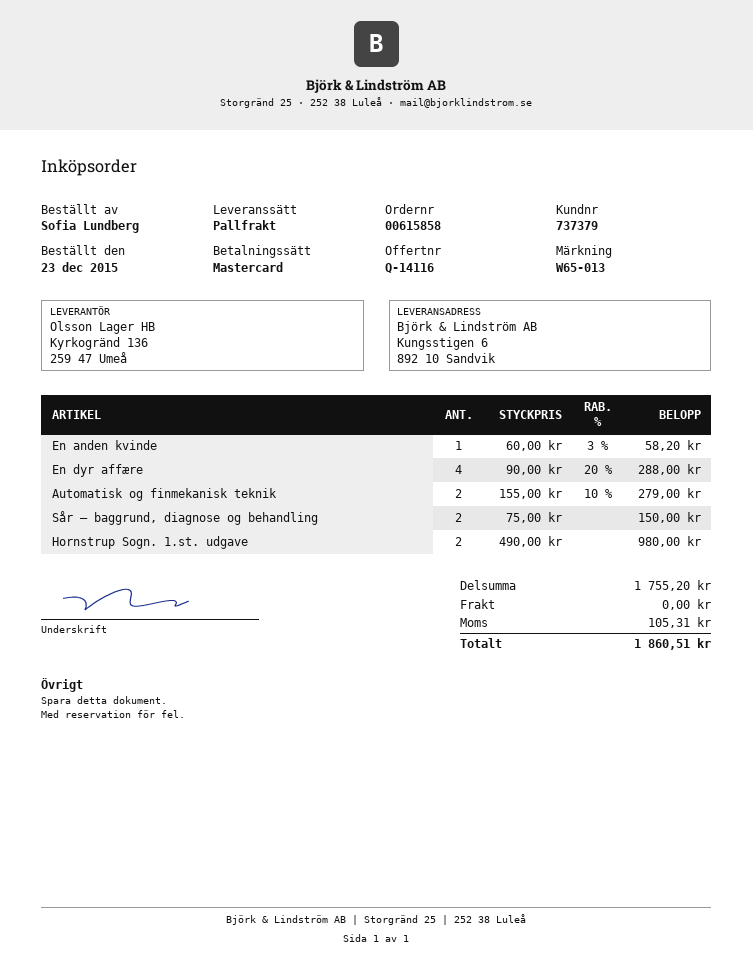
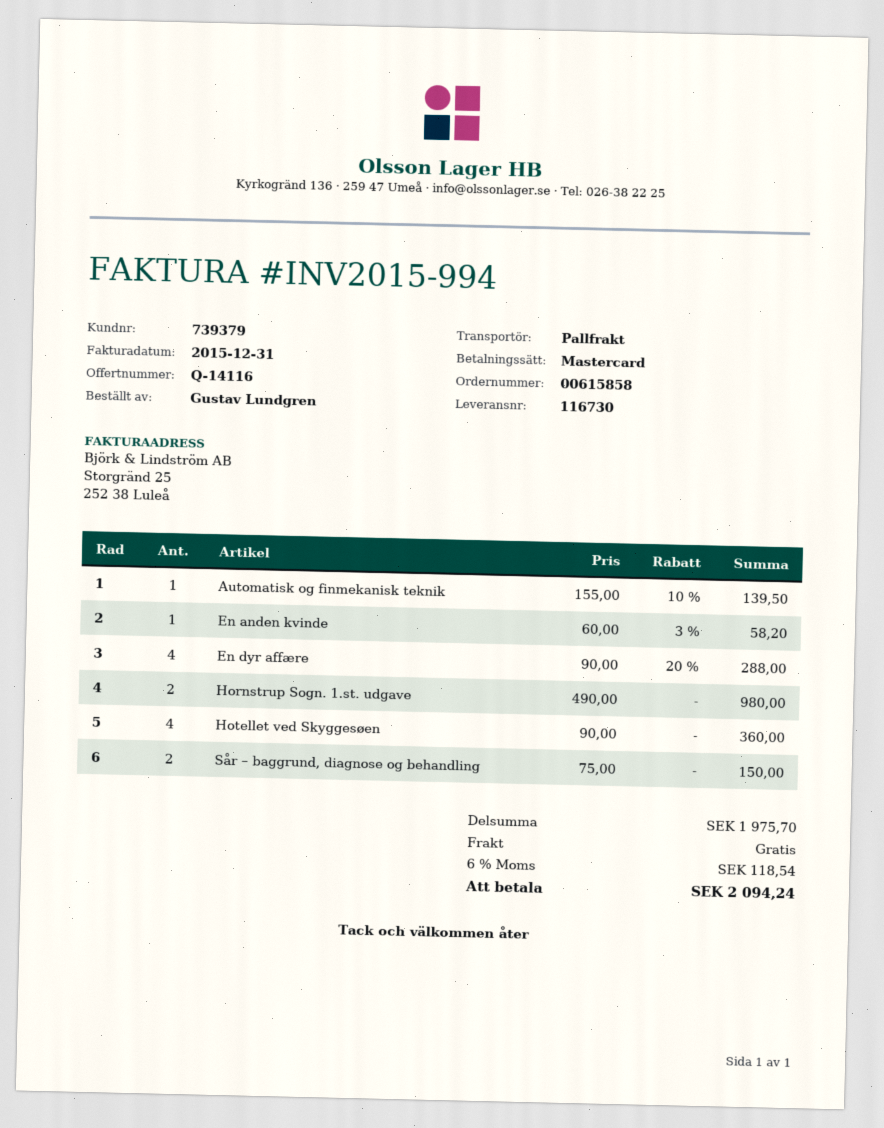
customer number: 737379 -> 739379
ordered by: Sofia Lundberg -> Gustav Lundgren
Automatisk og finmekanisk teknik: 2 x 155.00 - 10% = 279.00 -> 1 x 155.00 - 10% = 139.50
Hotellet ved Skyggesøen: none -> 4 x 90.00 = 360.00
subtotal: 1755.20 -> 1975.70
tax: 105.31 -> 118.54
total: 1860.51 -> 2094.24

